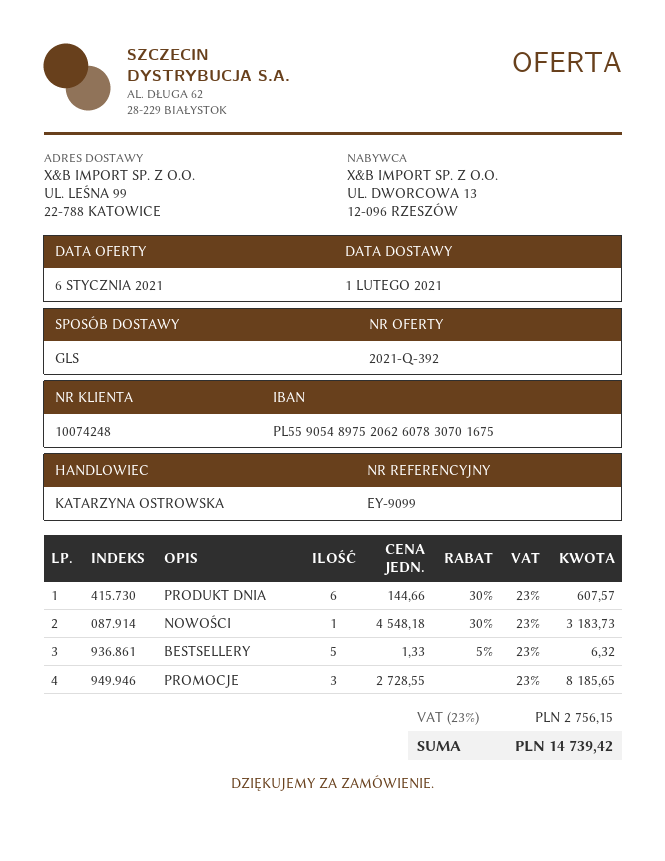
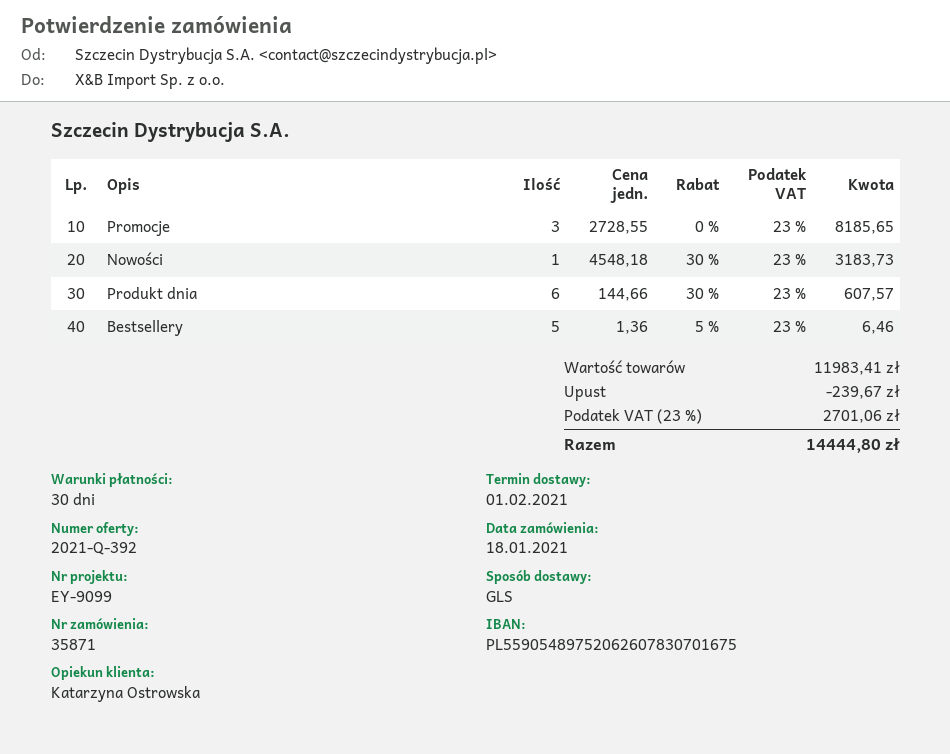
BESTSELLERY: 5 x 1.33 - 5% = 6.32 -> 5 x 1.36 - 5% = 6.46
discount: none -> 239.67
tax: 23% = 2756.15 -> 23% = 2701.06
total: 14739.42 -> 14444.80

